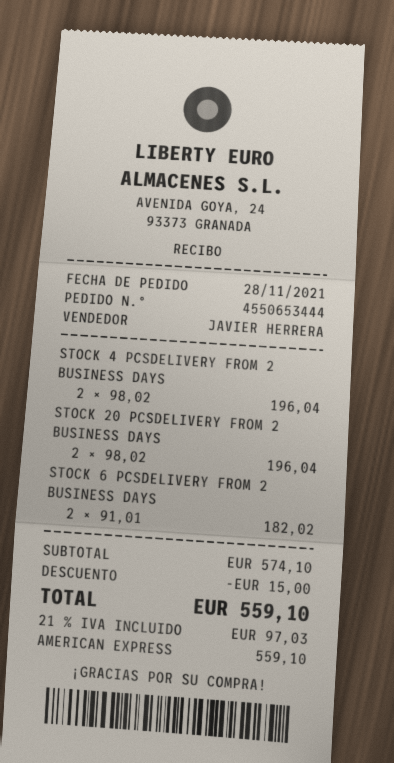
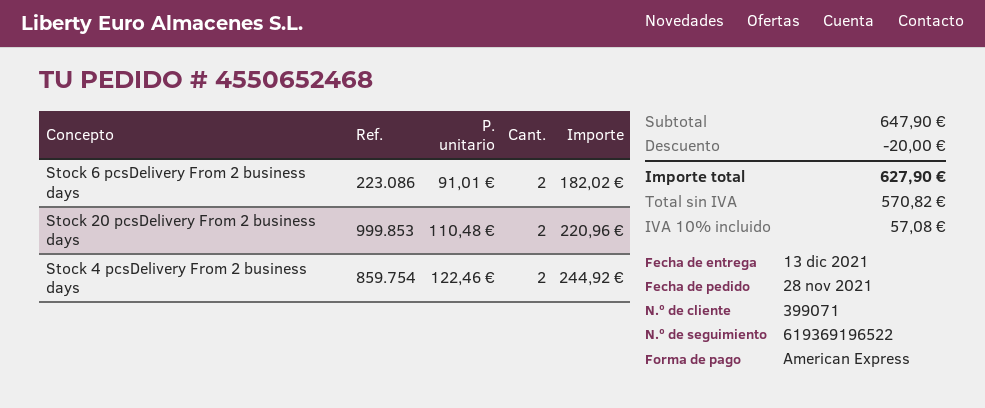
order number: 4550653444 -> 4550652468
STOCK 4 PCSDELIVERY FROM 2 BUSINESS DAYS: 2 x 98.02 = 196.04 -> 2 x 122.46 = 244.92
STOCK 20 PCSDELIVERY FROM 2 BUSINESS DAYS: 2 x 98.02 = 196.04 -> 2 x 110.48 = 220.96
subtotal: 574.10 -> 647.90
discount: 15.00 -> 20.00
tax: 21% = 97.03 -> 10% = 57.08
total: 559.10 -> 627.90

